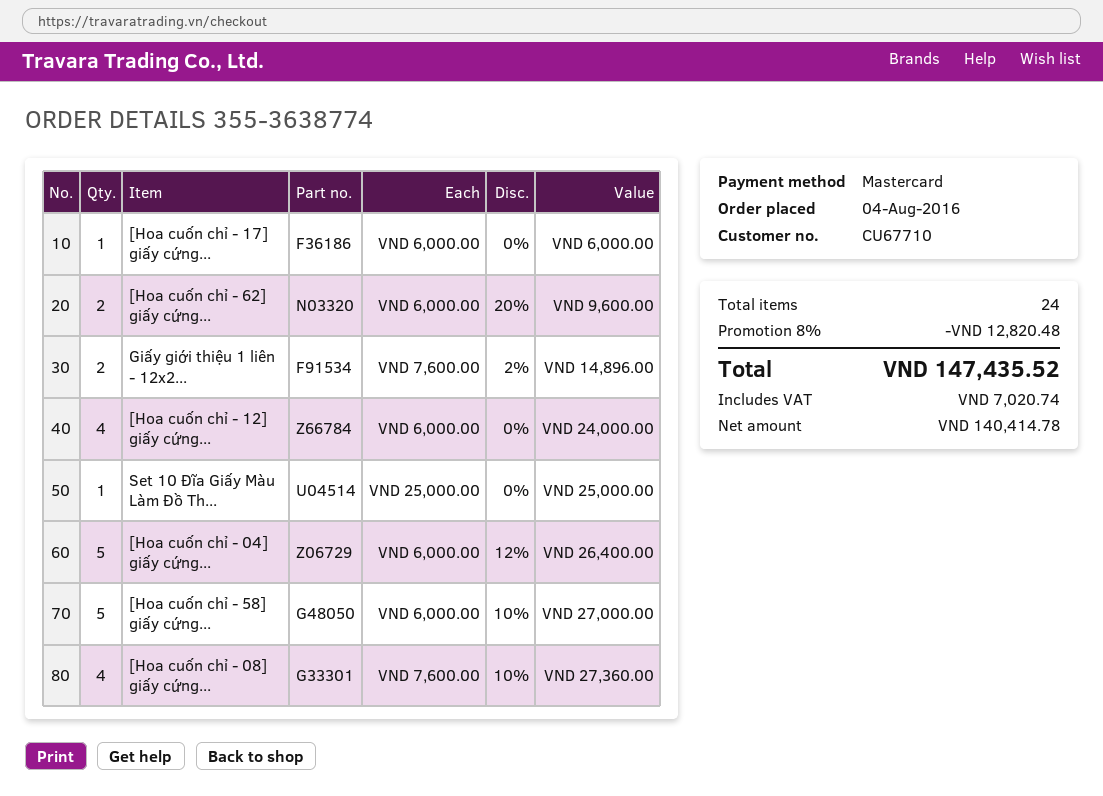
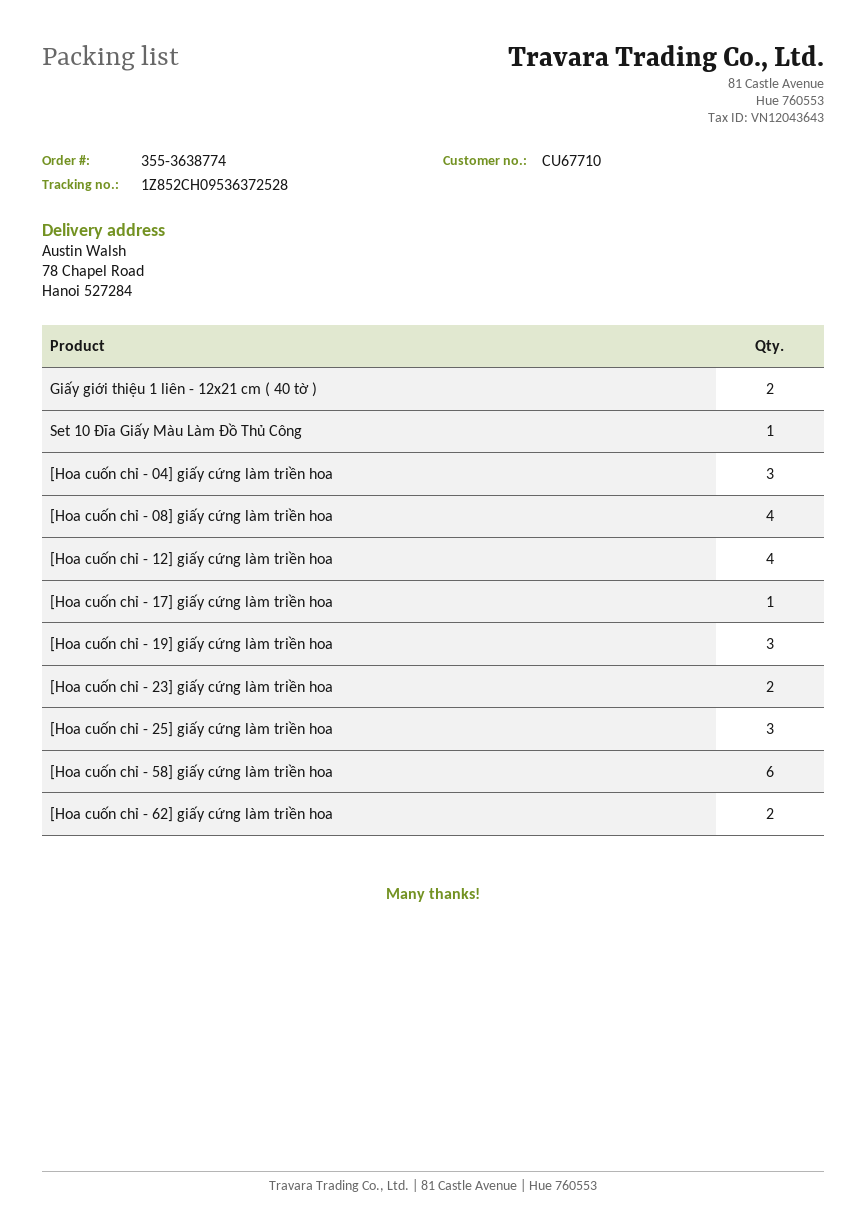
[Hoa cuốn chỉ - 04] giấy cứng...: 5 -> 3
[Hoa cuốn chỉ - 58] giấy cứng...: 5 -> 6
[Hoa cuốn chỉ - 19] giấy cứng làm triền hoa: none -> 3
[Hoa cuốn chỉ - 23] giấy cứng làm triền hoa: none -> 2
[Hoa cuốn chỉ - 25] giấy cứng làm triền hoa: none -> 3

